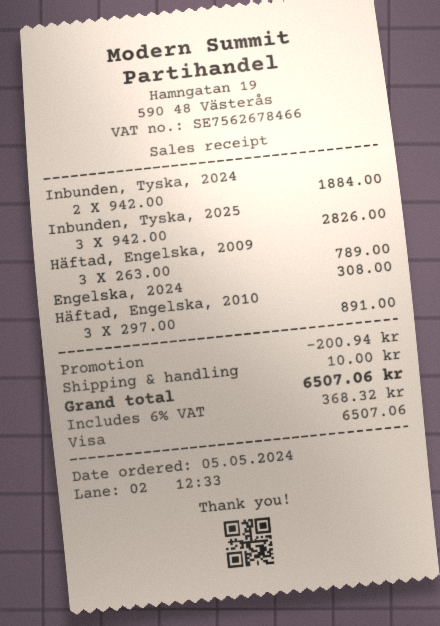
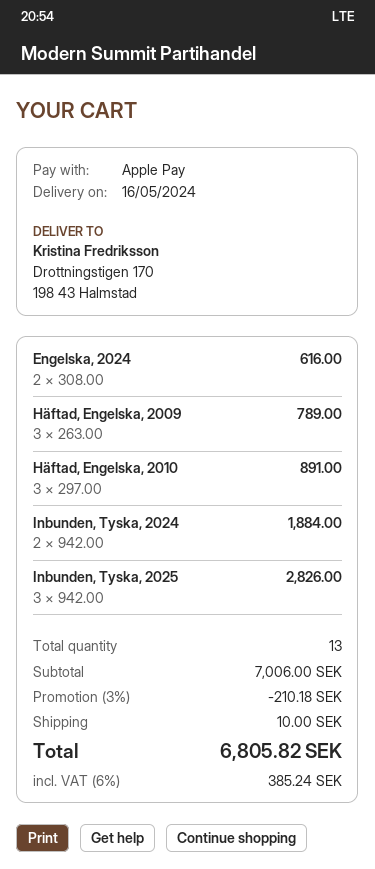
payment method: Visa -> Apple Pay
Engelska, 2024: 1 x 308.00 = 308.00 -> 2 x 308.00 = 616.00
discount: 200.94 -> 210.18
tax: 6% = 368.32 -> 6% = 385.24
total: 6507.06 -> 6805.82

